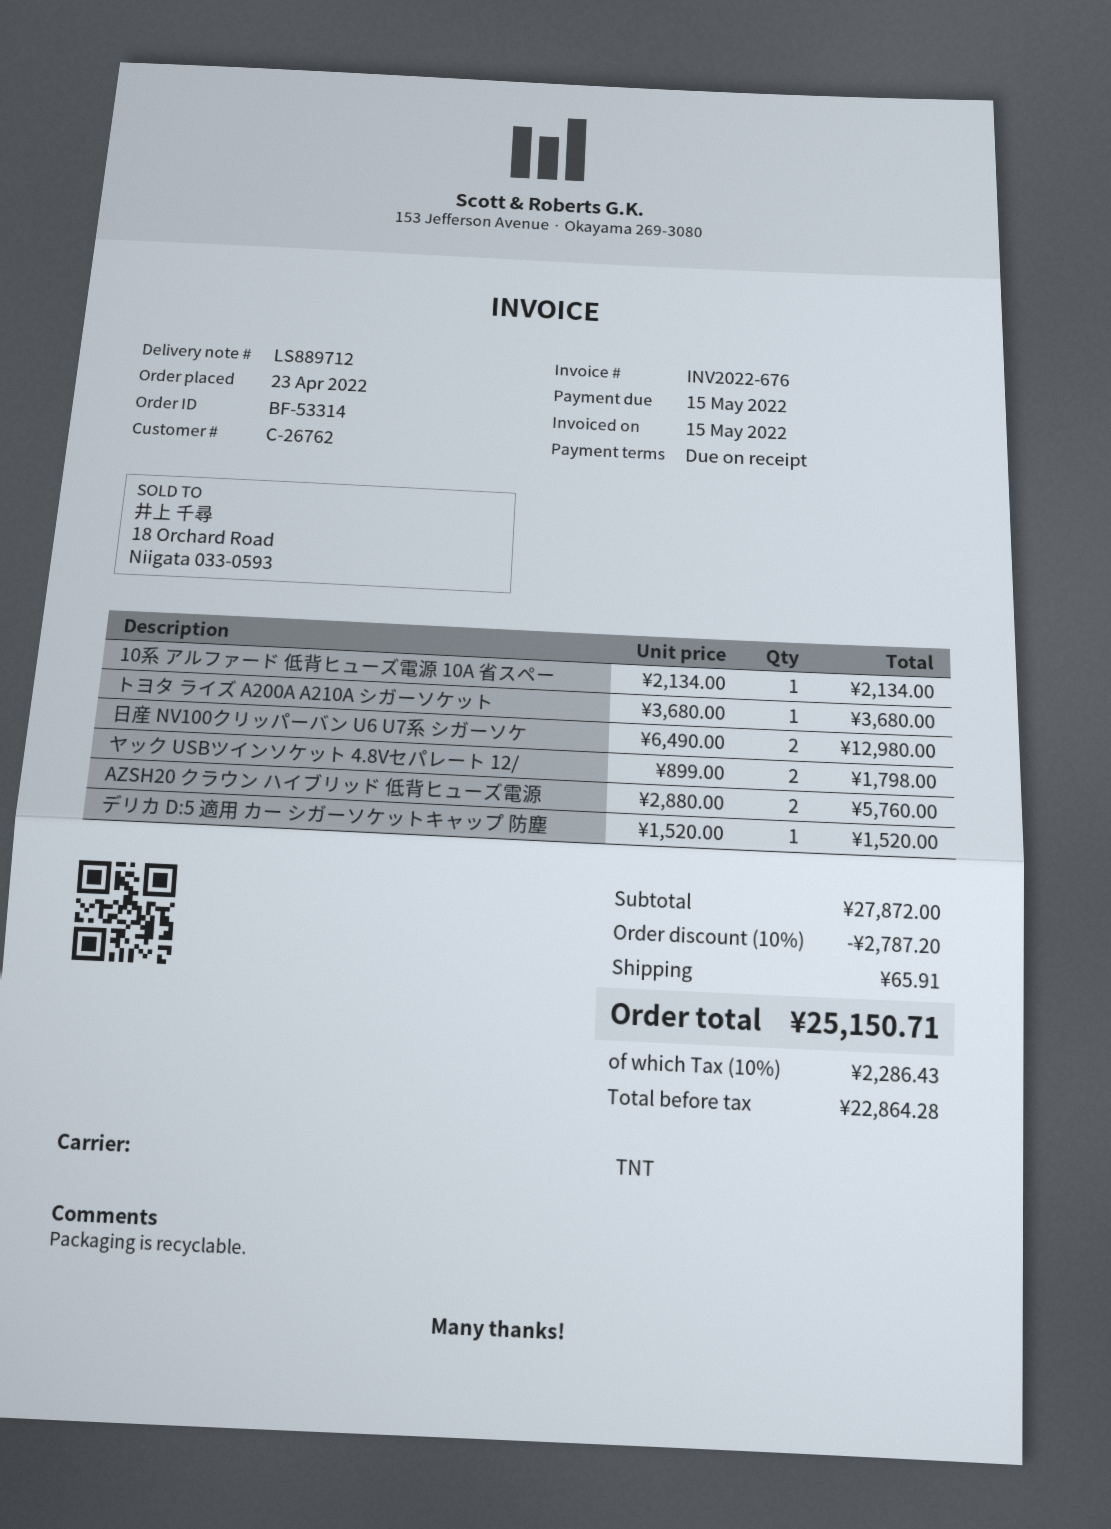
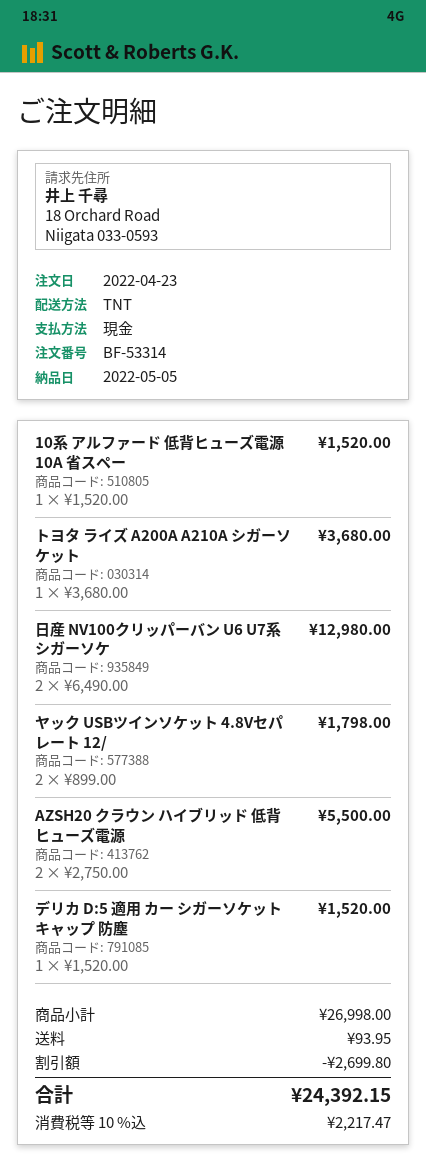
10系 アルファード 低背ヒューズ電源 10A 省スペー: 1 x 2134.00 = 2134.00 -> 1 x 1520.00 = 1520.00
AZSH20 クラウン ハイブリッド 低背ヒューズ電源: 2 x 2880.00 = 5760.00 -> 2 x 2750.00 = 5500.00
subtotal: 27872.00 -> 26998.00
discount: 2787.20 -> 2699.80
shipping: 65.91 -> 93.95
tax: 10% = 2286.43 -> 10% = 2217.47
total: 25150.71 -> 24392.15

